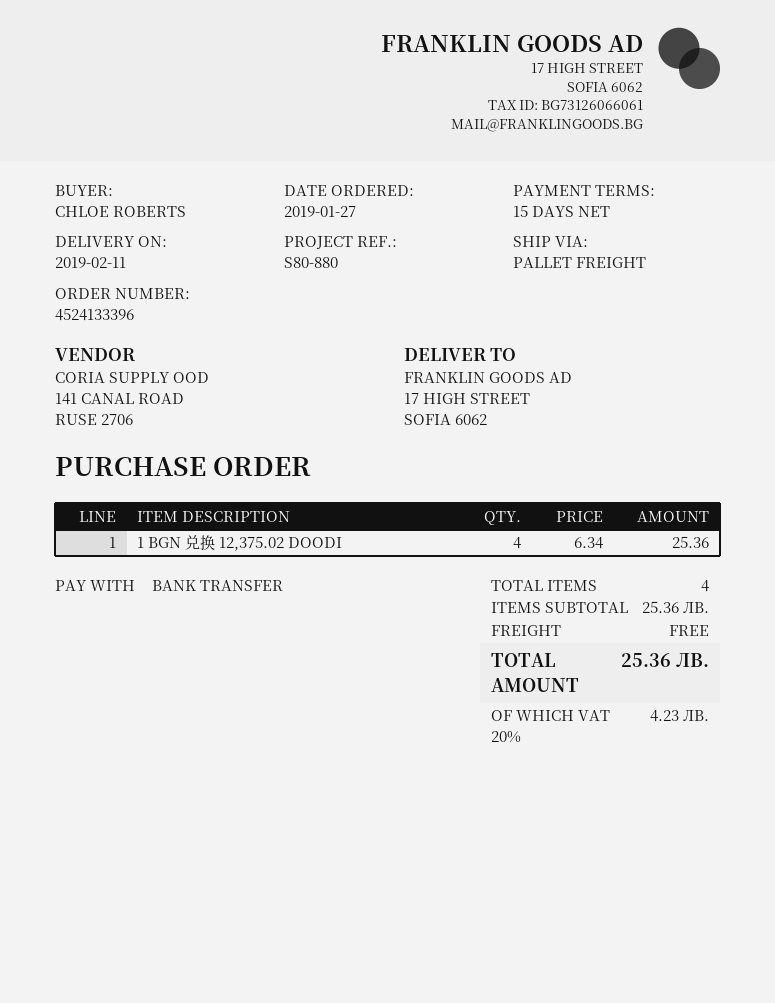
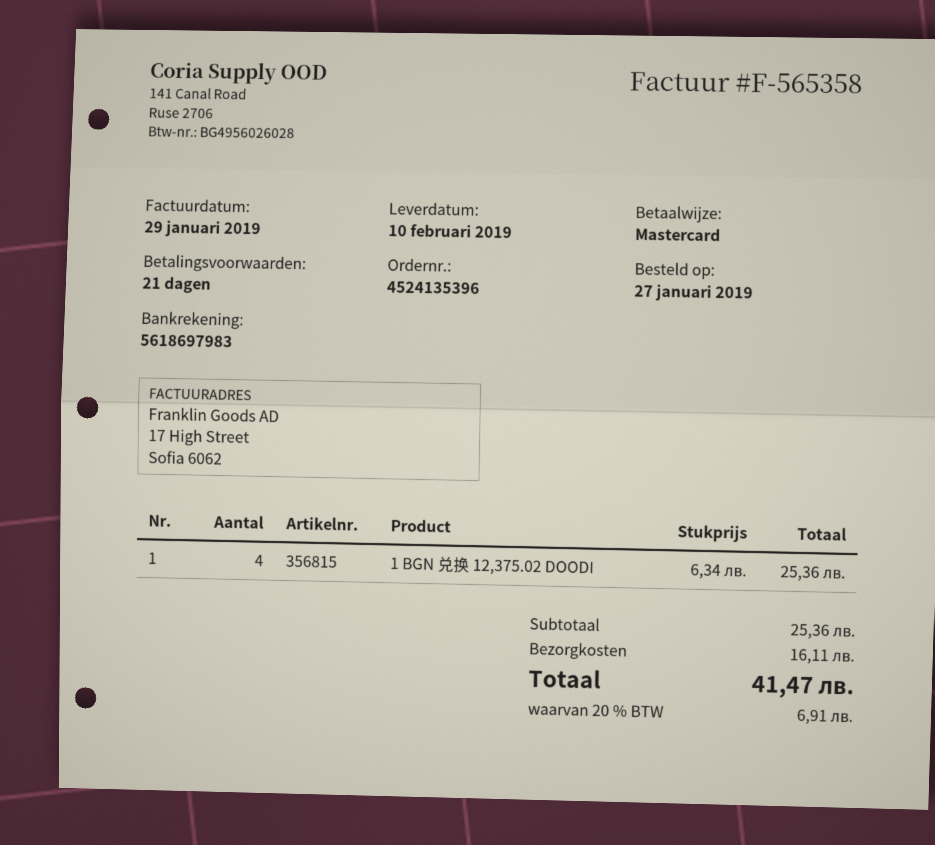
order number: 4524133396 -> 4524135396
delivery date: 2019-02-11 -> 2019-02-10
payment terms: 15 days -> 21 days
payment method: bank transfer -> Mastercard
shipping: 0.00 -> 16.11
tax: 20% = 4.23 -> 20% = 6.91
total: 25.36 -> 41.47

